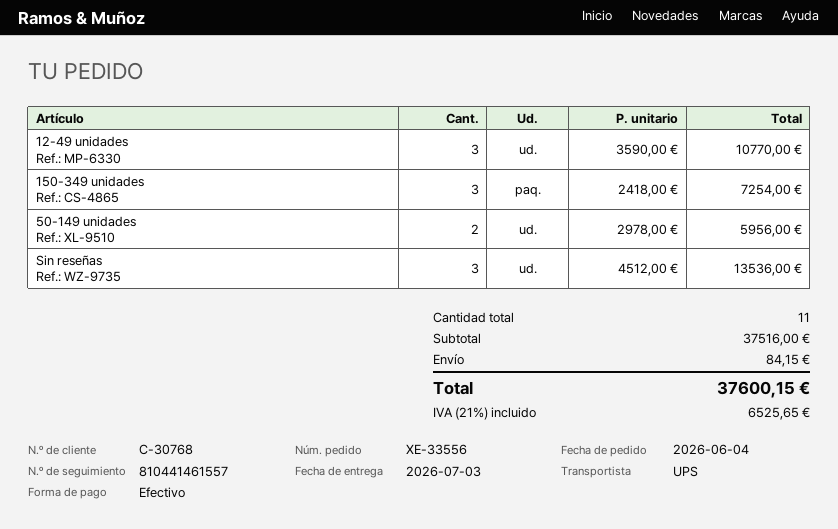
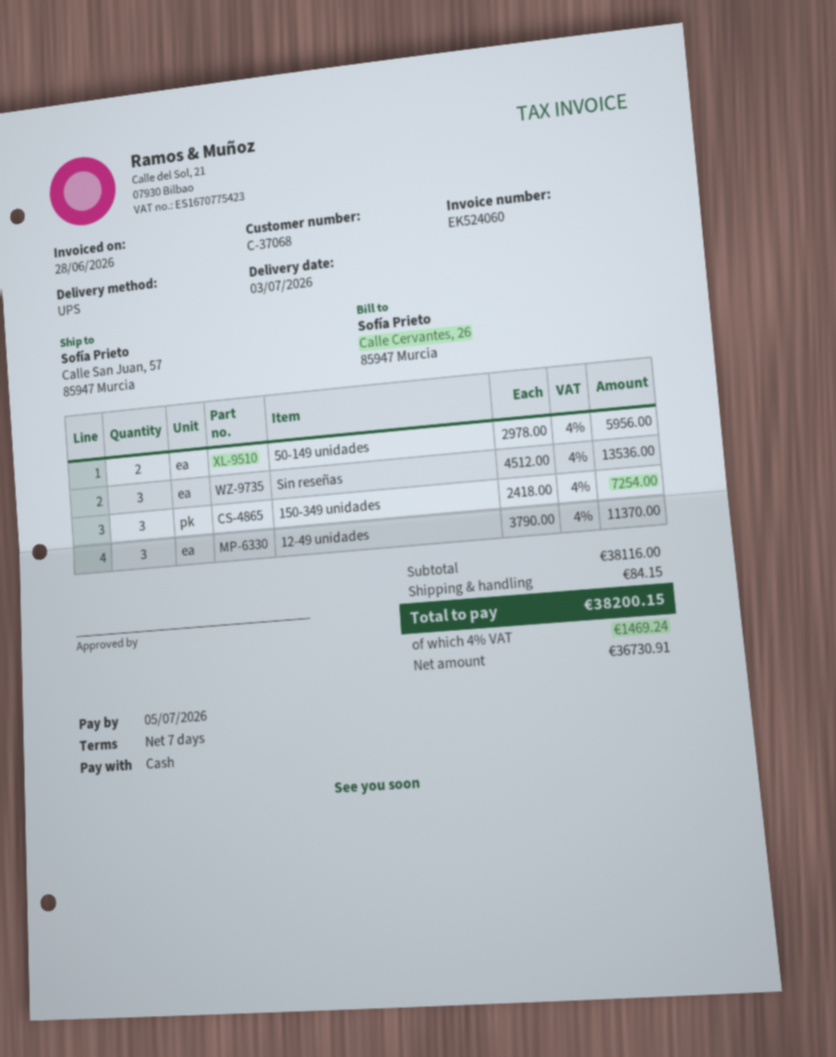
customer number: C-30768 -> C-37068
12-49 unidades: 3 x 3590.00 = 10770.00 -> 3 x 3790.00 = 11370.00
subtotal: 37516.00 -> 38116.00
tax: 21% = 6525.65 -> 4% = 1469.24
total: 37600.15 -> 38200.15

